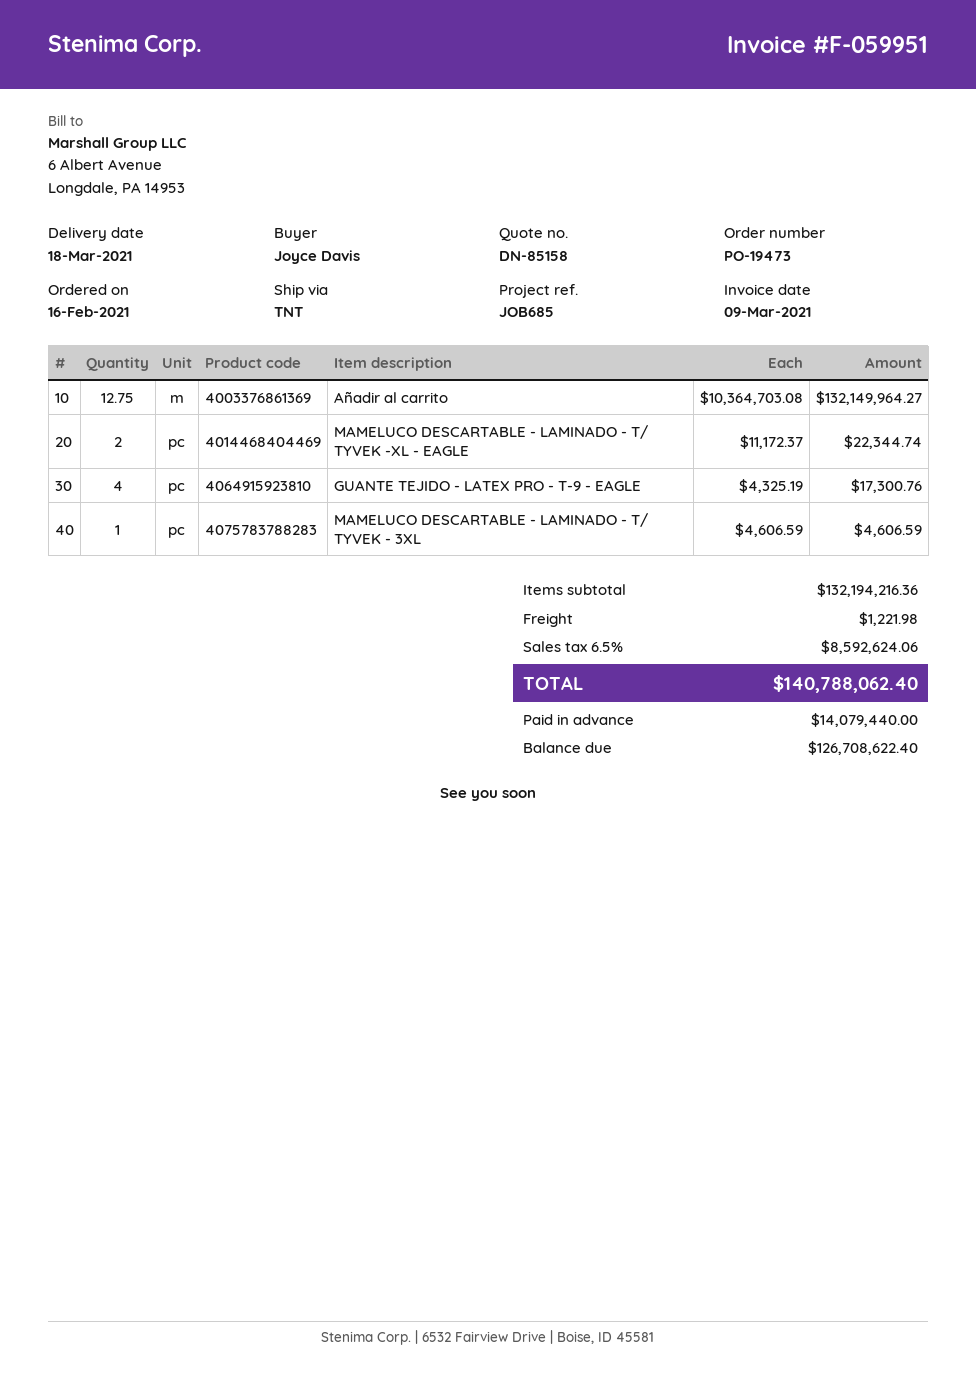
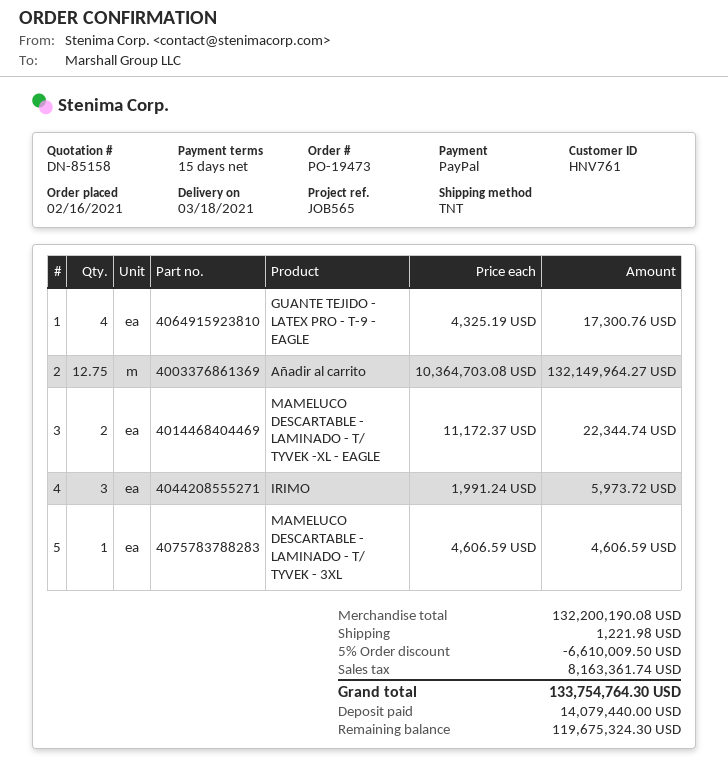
reference: JOB685 -> JOB565
IRIMO: none -> 3 x 1991.24 = 5973.72
subtotal: 132194216.36 -> 132200190.08
discount: none -> 5% = 6610009.50
tax: 8592624.06 -> 8163361.74
total: 140788062.40 -> 133754764.30
balance: 126708622.40 -> 119675324.30

